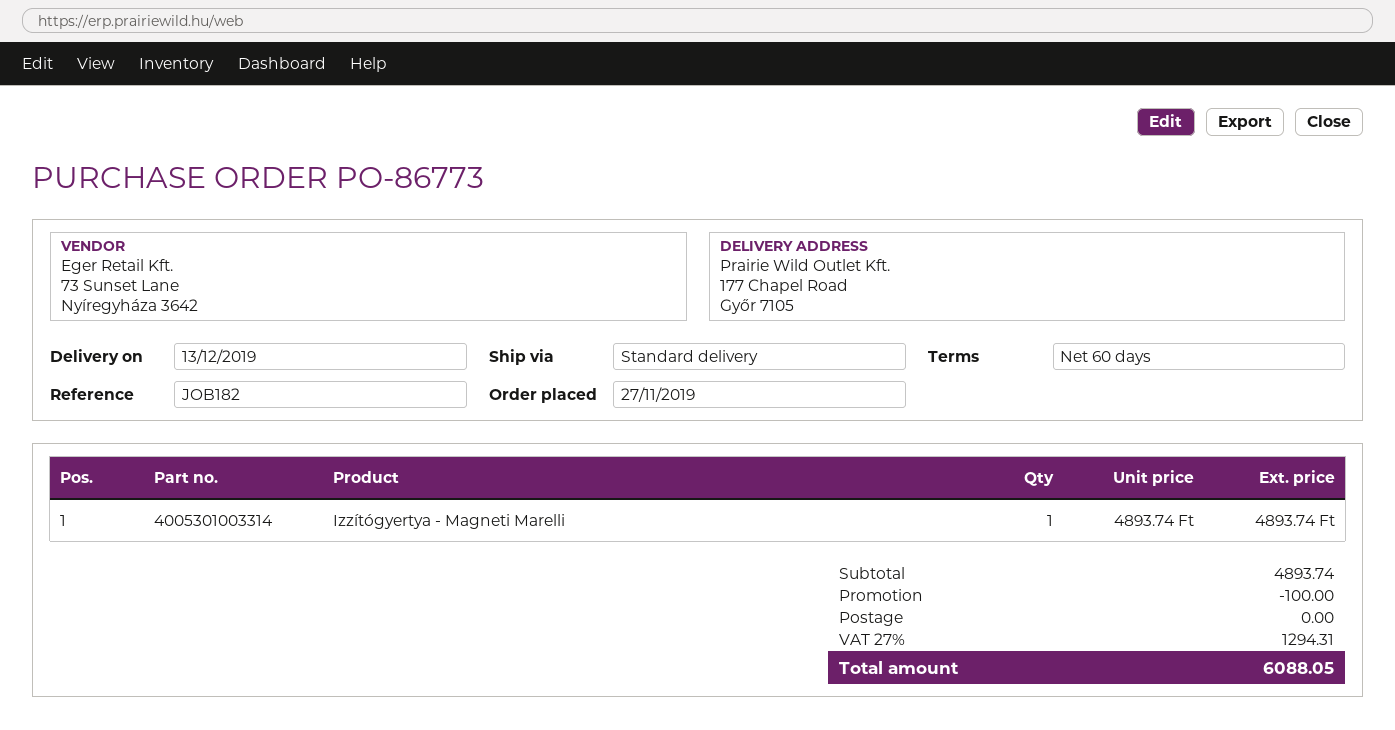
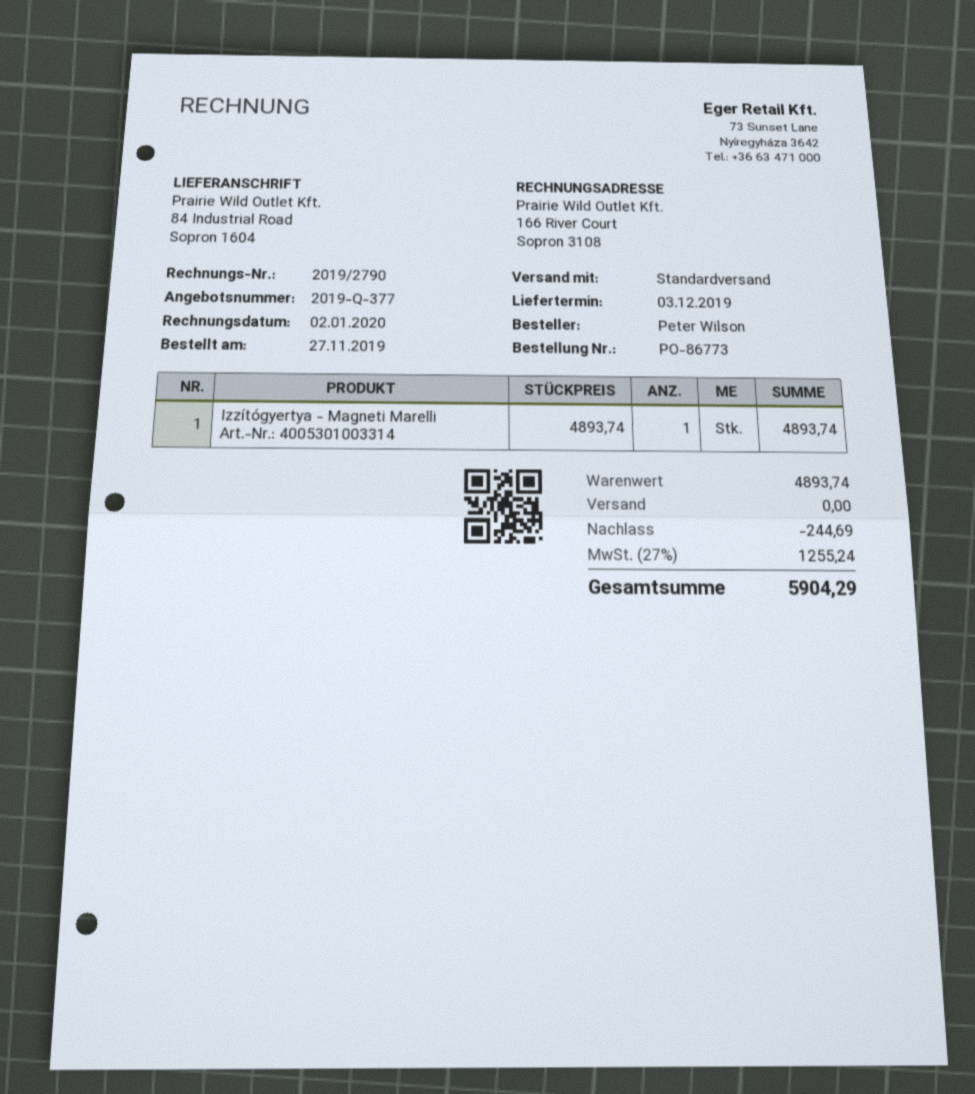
delivery date: 2019-12-13 -> 2019-12-03
ship to: 177 Chapel Road, Győr 7105 -> 84 Industrial Road, Sopron 1604
discount: 100.00 -> 244.69
tax: 27% = 1294.31 -> 27% = 1255.24
total: 6088.05 -> 5904.29

